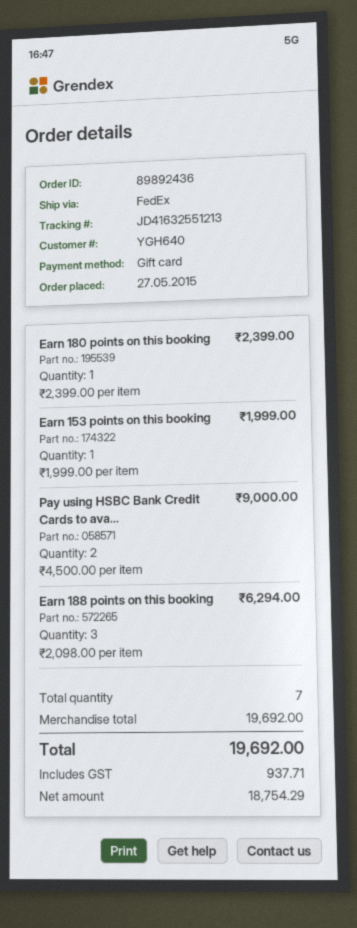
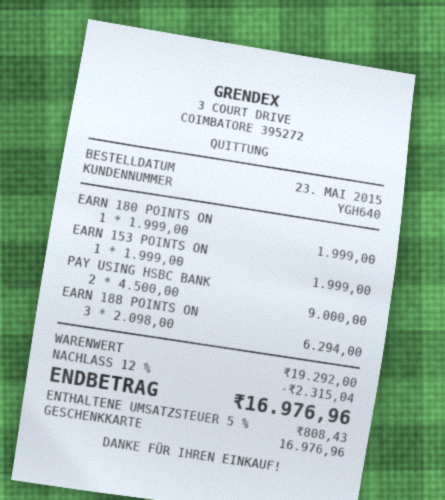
order date: 2015-05-27 -> 2015-05-23
Earn 180 points on this booking: 1 x 2399.00 = 2399.00 -> 1 x 1999.00 = 1999.00
subtotal: 19692.00 -> 19292.00
discount: none -> 12% = 2315.04
tax: 937.71 -> 808.43
total: 19692.00 -> 16976.96

